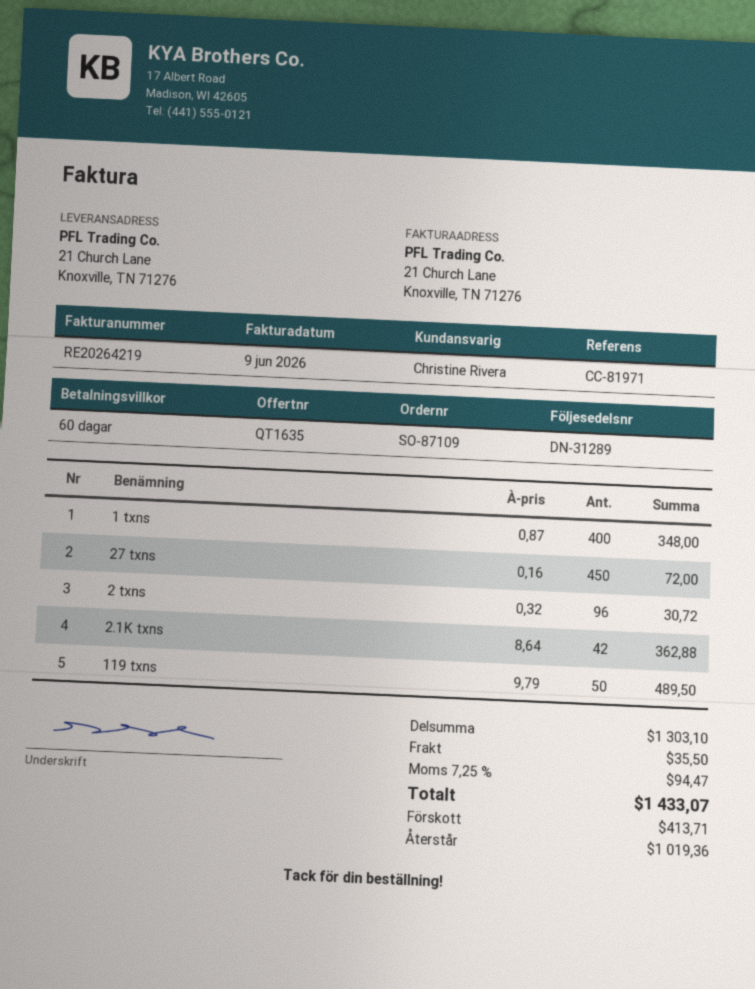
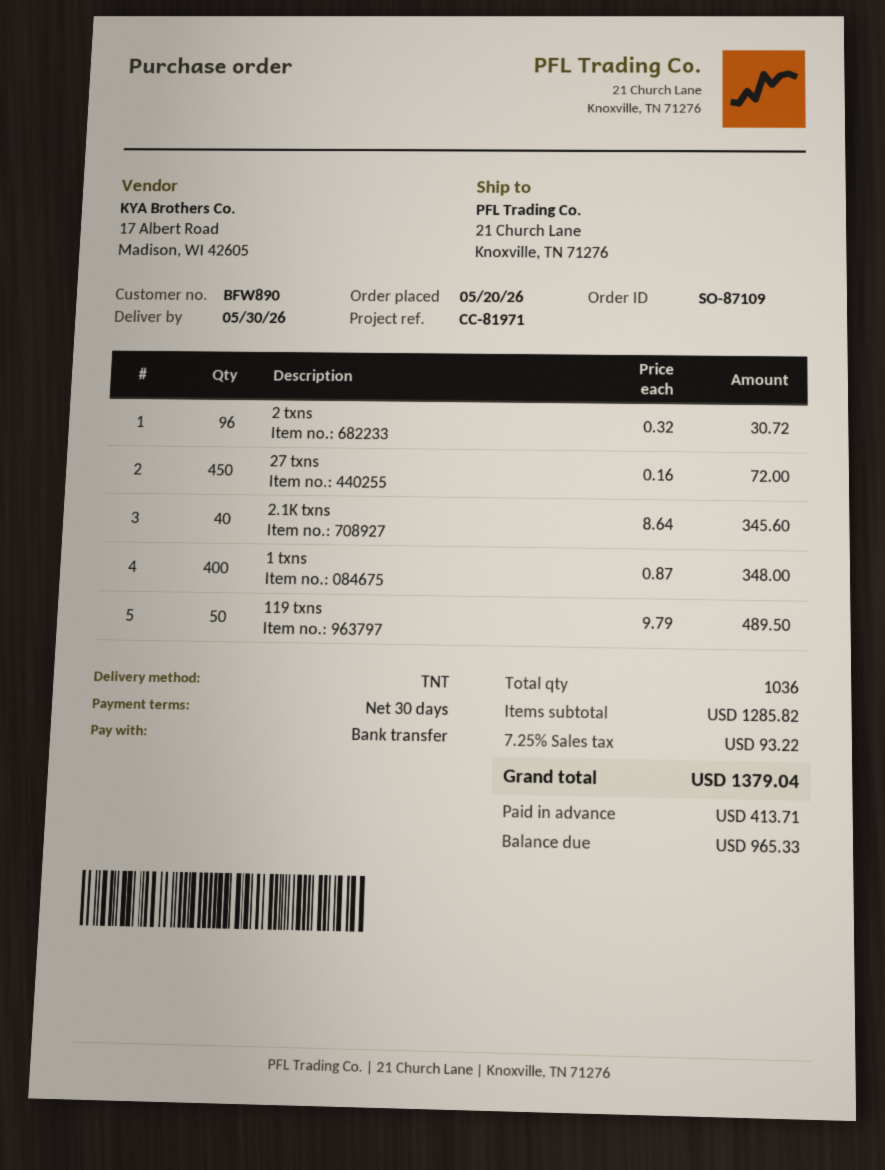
payment terms: 60 days -> 30 days
2.1K txns: 42 x 8.64 = 362.88 -> 40 x 8.64 = 345.60
subtotal: 1303.10 -> 1285.82
shipping: 35.50 -> none
tax: 7.25% = 94.47 -> 7.25% = 93.22
total: 1433.07 -> 1379.04
balance: 1019.36 -> 965.33

